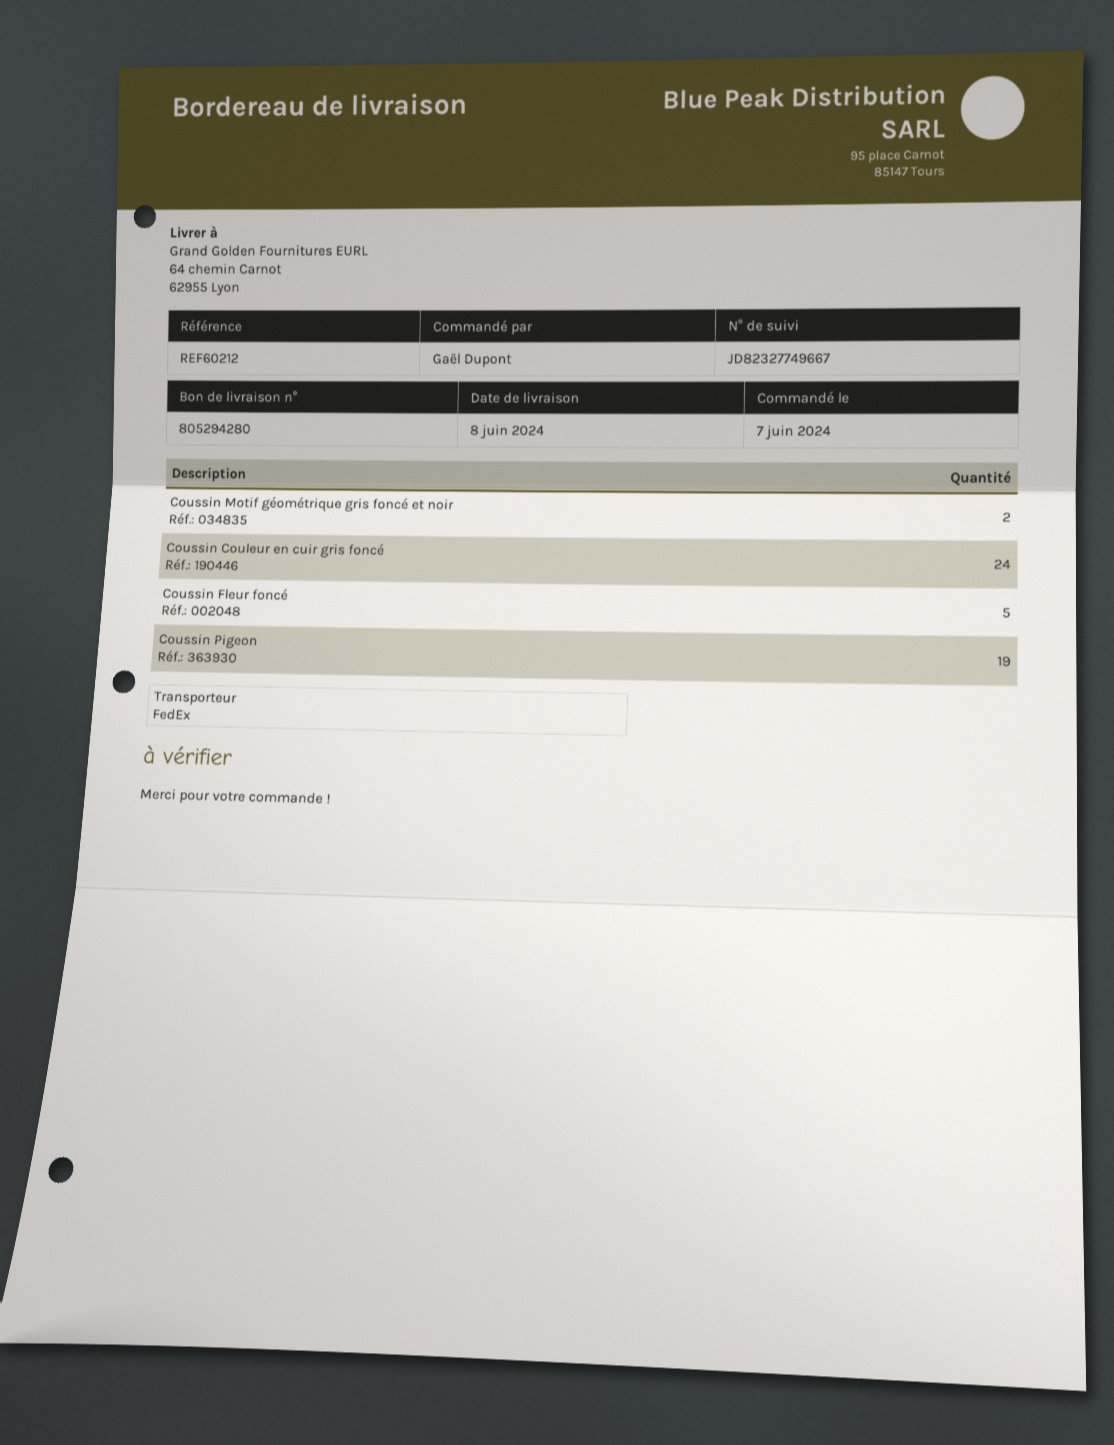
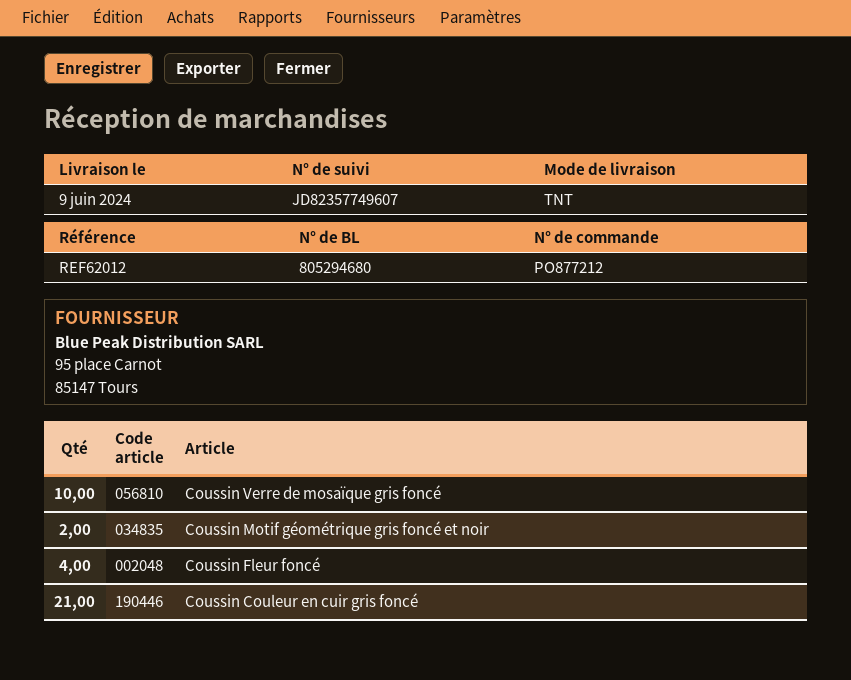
delivery note number: 805294280 -> 805294680
delivery date: 2024-06-08 -> 2024-06-09
reference: REF60212 -> REF62012
shipping method: FedEx -> TNT
tracking number: JD82327749667 -> JD82357749607
Coussin Couleur en cuir gris foncé: 24 -> 21
Coussin Fleur foncé: 5 -> 4
Coussin Pigeon: 19 -> none
Coussin Verre de mosaïque gris foncé: none -> 10

